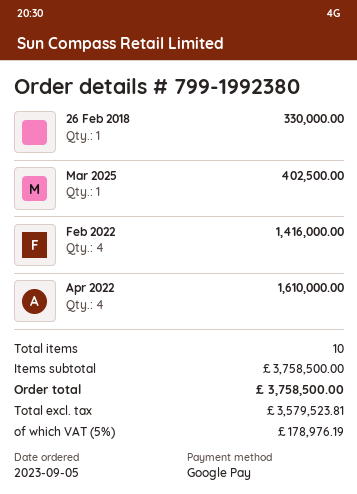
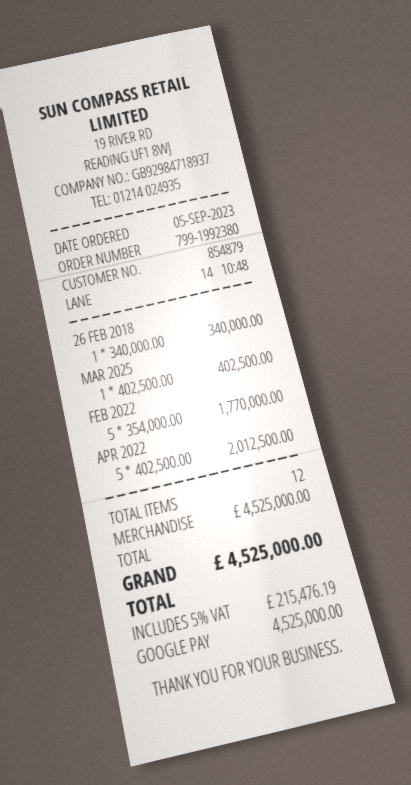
26 Feb 2018: 1 for 330000.00 -> 1 for 340000.00
Feb 2022: 4 for 1416000.00 -> 5 for 1770000.00
Apr 2022: 4 for 1610000.00 -> 5 for 2012500.00
total quantity: 10 -> 12
subtotal: 3758500.00 -> 4525000.00
tax: 5% = 178976.19 -> 5% = 215476.19
total: 3758500.00 -> 4525000.00

